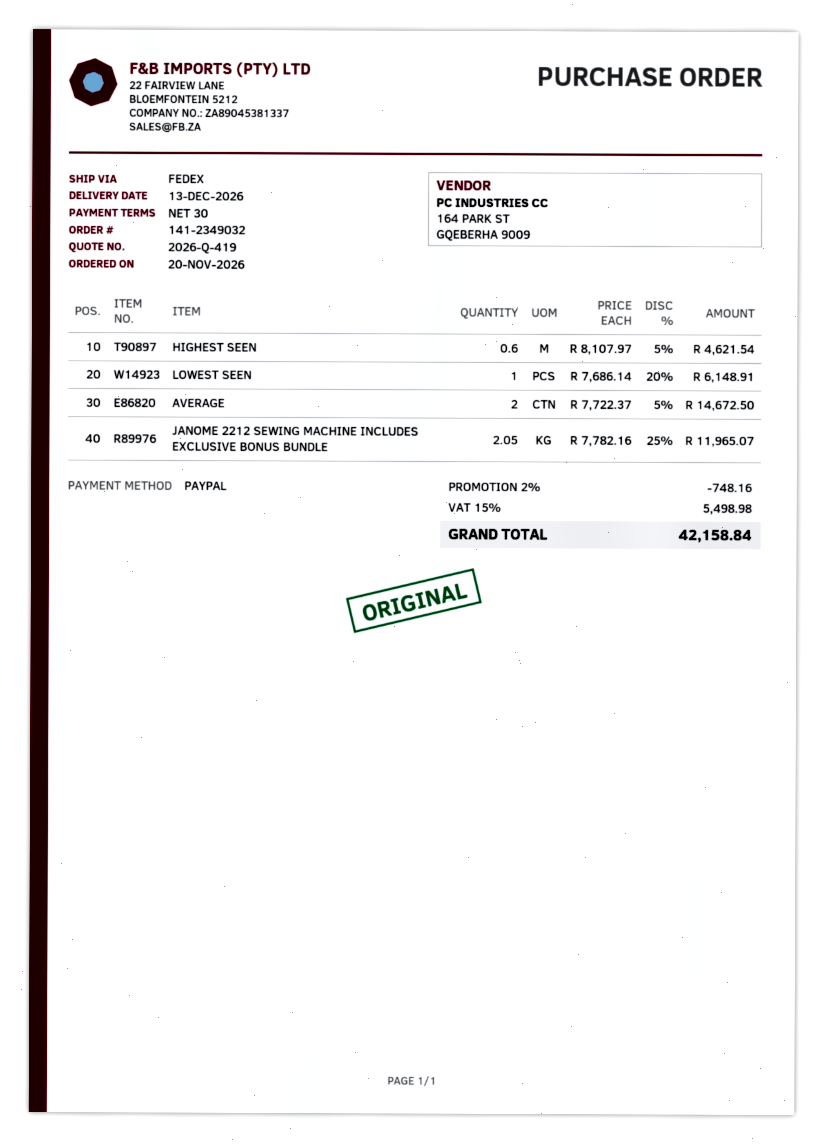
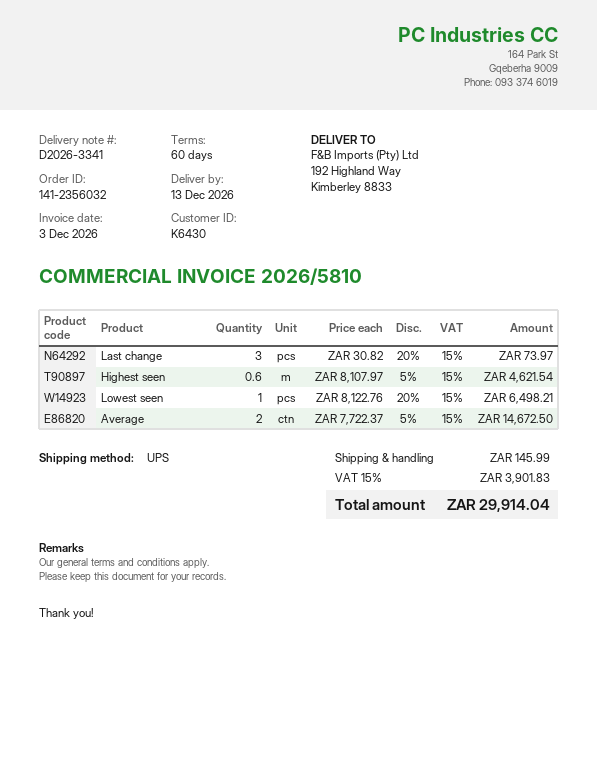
order number: 141-2349032 -> 141-2356032
payment terms: 30 days -> 60 days
shipping method: FedEx -> UPS
LOWEST SEEN: 1 x 7686.14 - 20% = 6148.91 -> 1 x 8122.76 - 20% = 6498.21
JANOME 2212 SEWING MACHINE INCLUDES EXCLUSIVE BONUS BUNDLE: 2.05 x 7782.16 - 25% = 11965.07 -> none
Last change: none -> 3 x 30.82 - 20% = 73.97
discount: 2% = 748.16 -> none
shipping: none -> 145.99
tax: 15% = 5498.98 -> 15% = 3901.83
total: 42158.84 -> 29914.04

